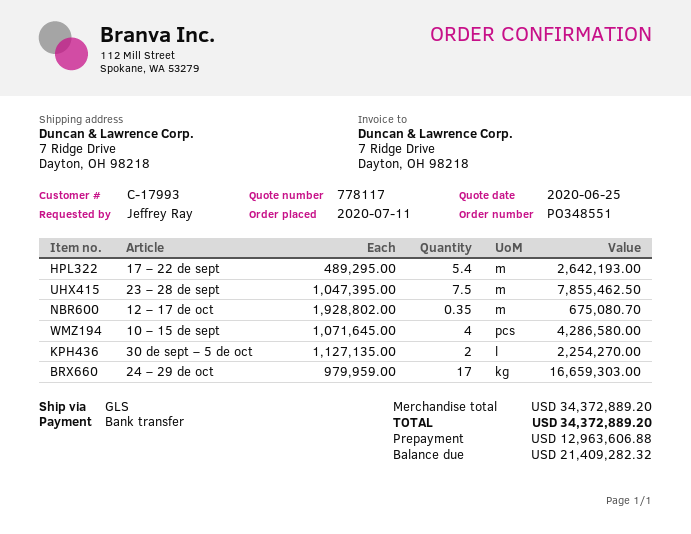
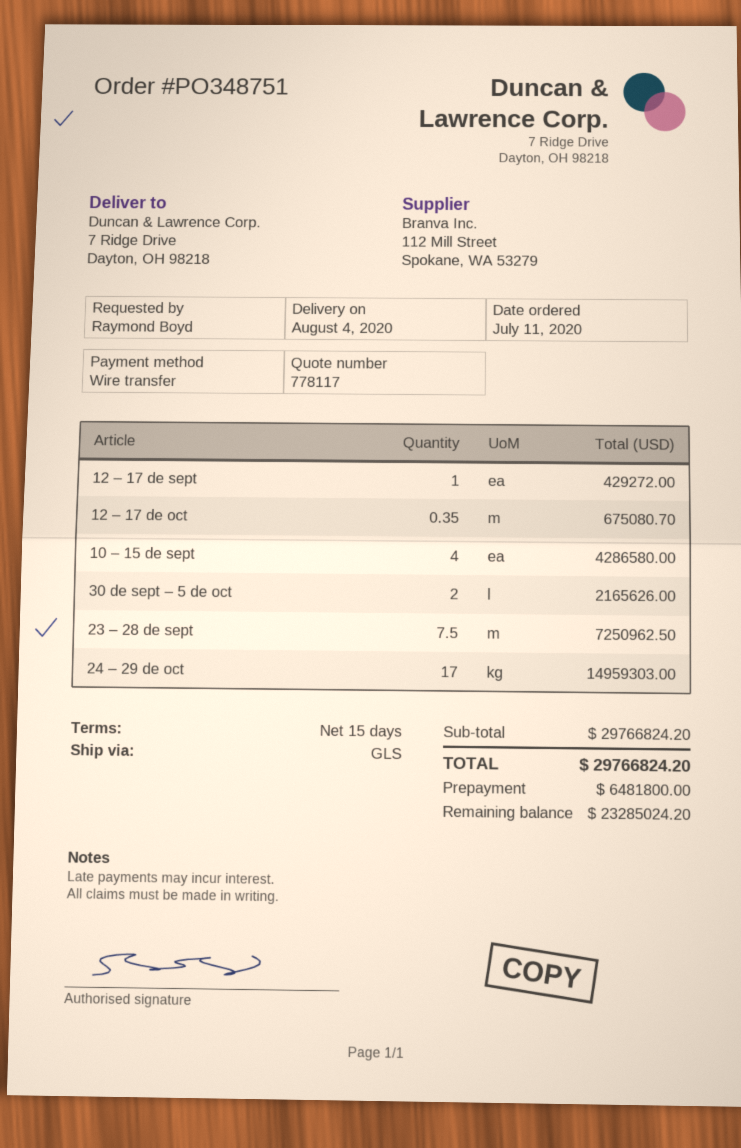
order number: PO348551 -> PO348751
ordered by: Jeffrey Ray -> Raymond Boyd
17 – 22 de sept: 5.4 for 2642193.00 -> none
23 – 28 de sept: 7.5 for 7855462.50 -> 7.5 for 7250962.50
30 de sept – 5 de oct: 2 for 2254270.00 -> 2 for 2165626.00
24 – 29 de oct: 17 for 16659303.00 -> 17 for 14959303.00
12 – 17 de sept: none -> 1 for 429272.00
subtotal: 34372889.20 -> 29766824.20
total: 34372889.20 -> 29766824.20
deposit: 12963606.88 -> 6481800.00
balance: 21409282.32 -> 23285024.20

